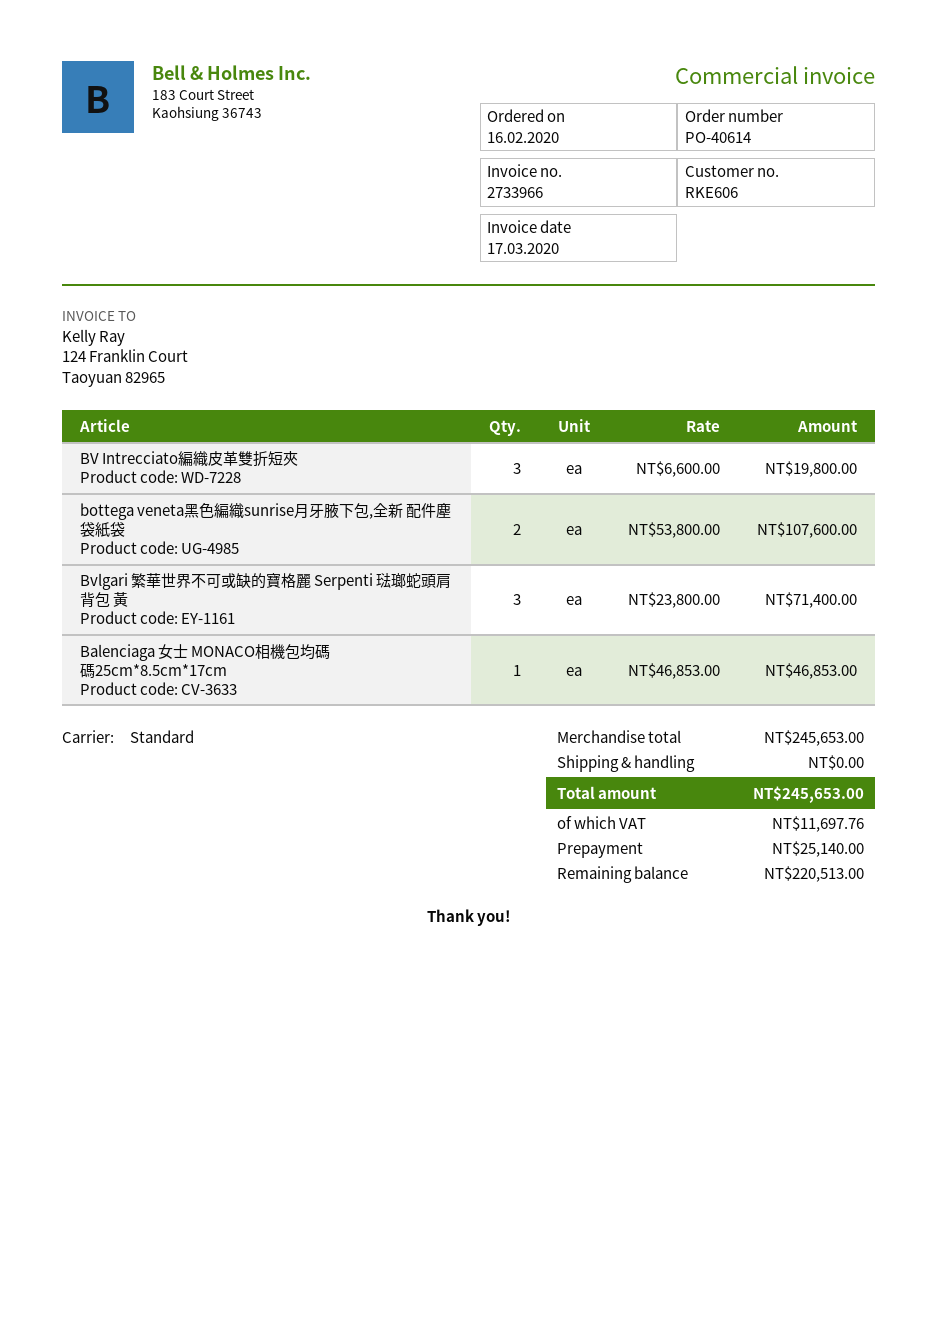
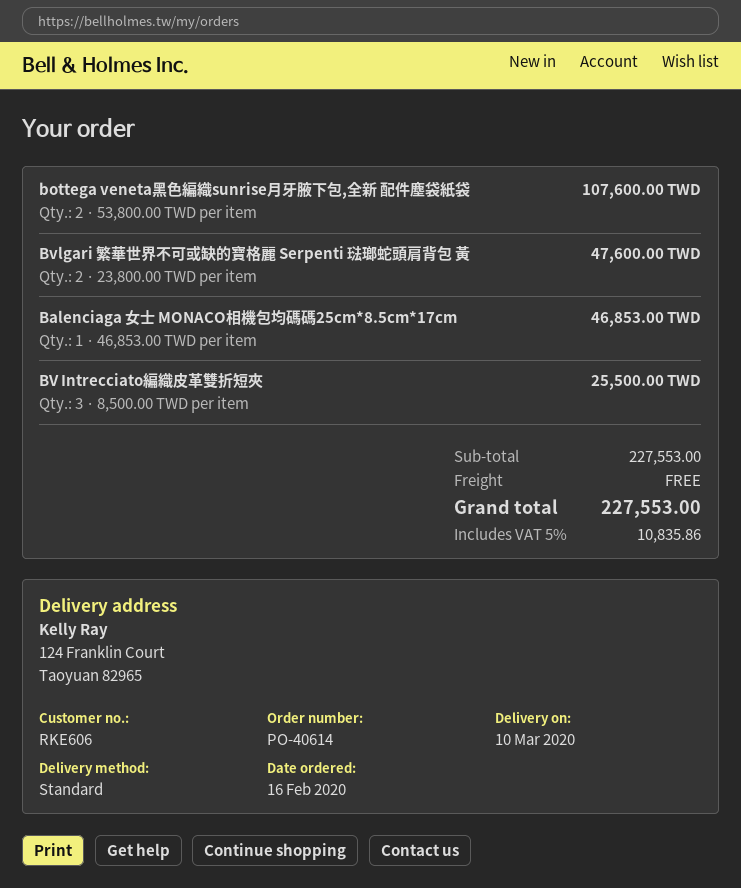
BV Intrecciato編織皮革雙折短夾: 3 x 6600.00 = 19800.00 -> 3 x 8500.00 = 25500.00
Bvlgari 繁華世界不可或缺的寶格麗 Serpenti 琺瑯蛇頭肩背包 黃: 3 x 23800.00 = 71400.00 -> 2 x 23800.00 = 47600.00
subtotal: 245653.00 -> 227553.00
tax: 11697.76 -> 10835.86
total: 245653.00 -> 227553.00

